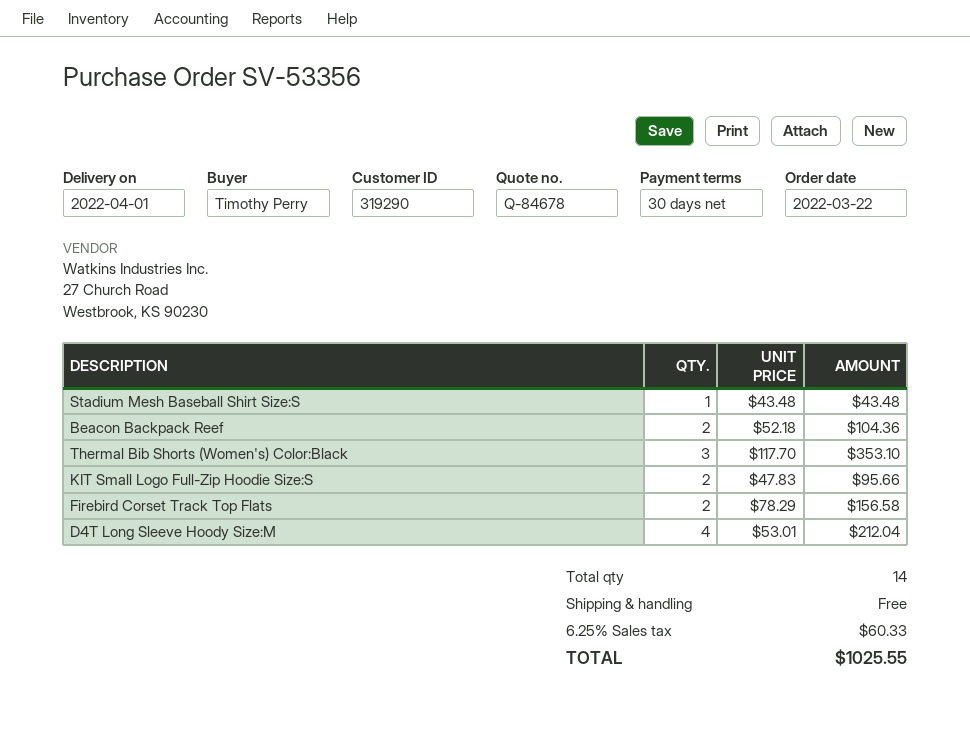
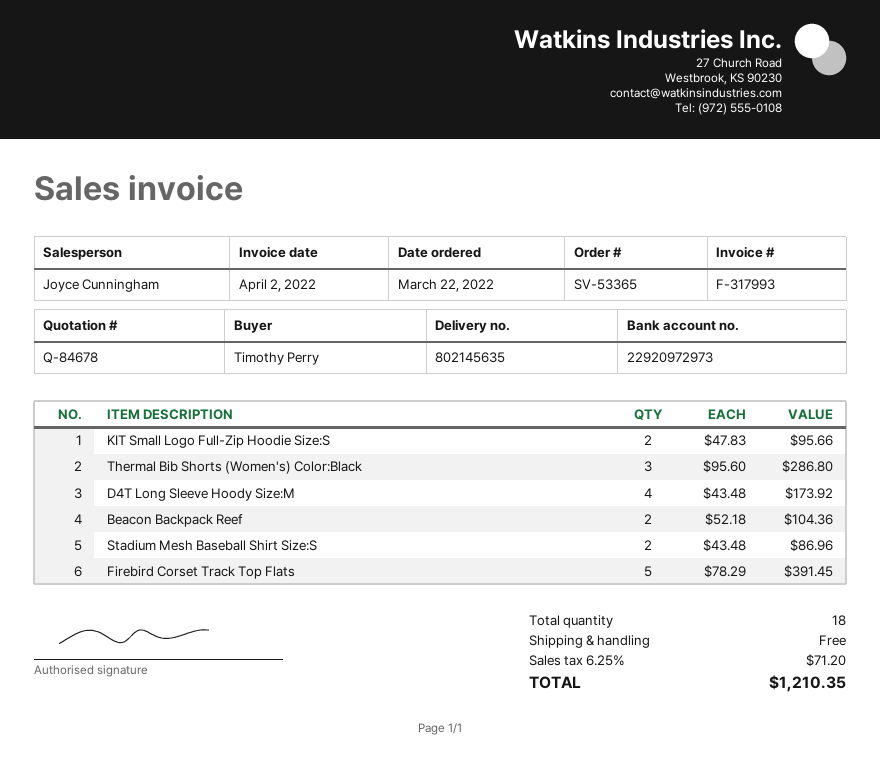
order number: SV-53356 -> SV-53365
Stadium Mesh Baseball Shirt Size:S: 1 x 43.48 = 43.48 -> 2 x 43.48 = 86.96
Thermal Bib Shorts (Women's) Color:Black: 3 x 117.70 = 353.10 -> 3 x 95.60 = 286.80
Firebird Corset Track Top Flats: 2 x 78.29 = 156.58 -> 5 x 78.29 = 391.45
D4T Long Sleeve Hoody Size:M: 4 x 53.01 = 212.04 -> 4 x 43.48 = 173.92
total quantity: 14 -> 18
tax: 6.25% = 60.33 -> 6.25% = 71.20
total: 1025.55 -> 1210.35

